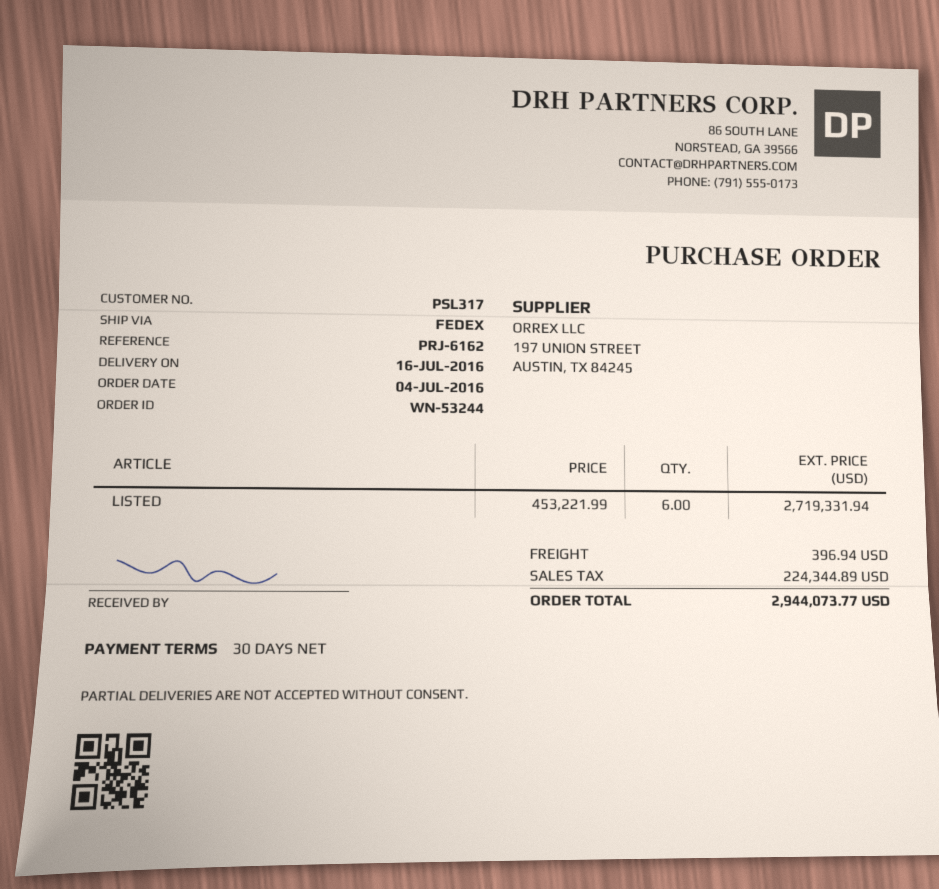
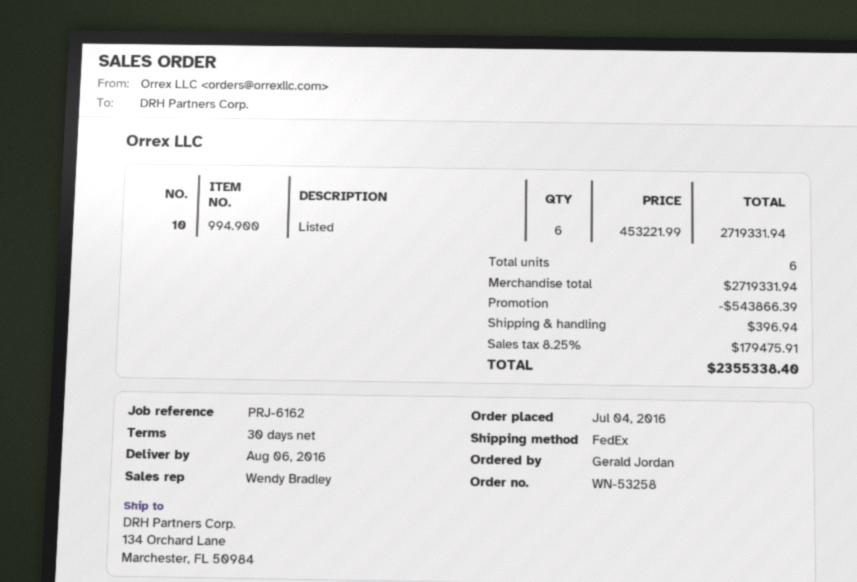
order number: WN-53244 -> WN-53258
delivery date: 2016-07-16 -> 2016-08-06
discount: none -> 543866.39
tax: 224344.89 -> 179475.91
total: 2944073.77 -> 2355338.40

